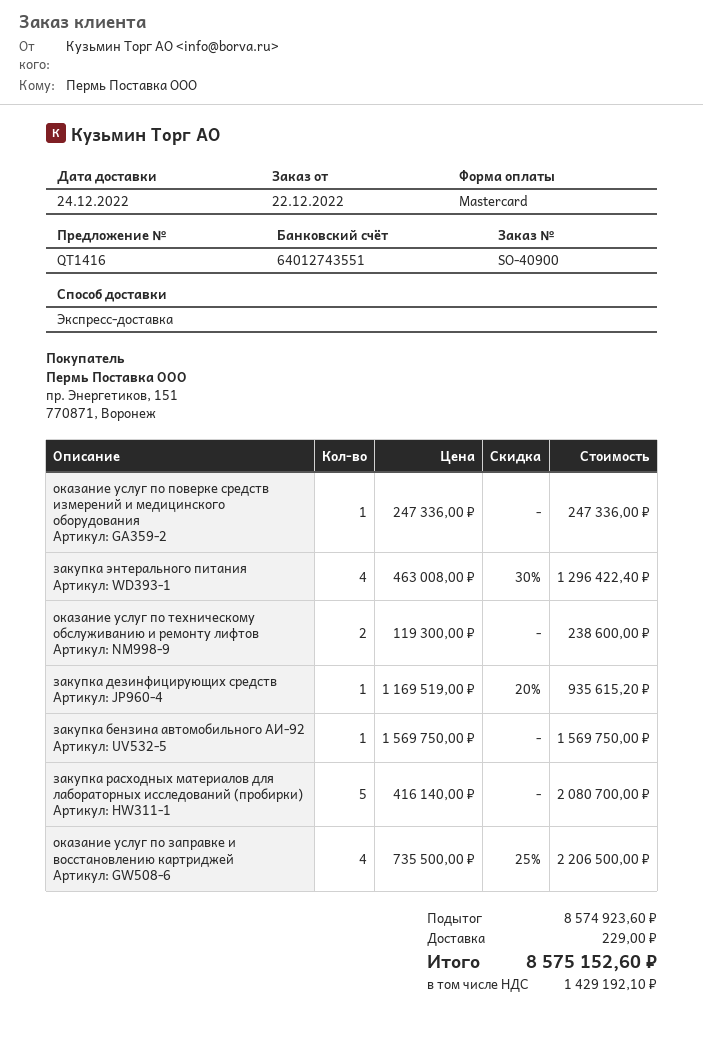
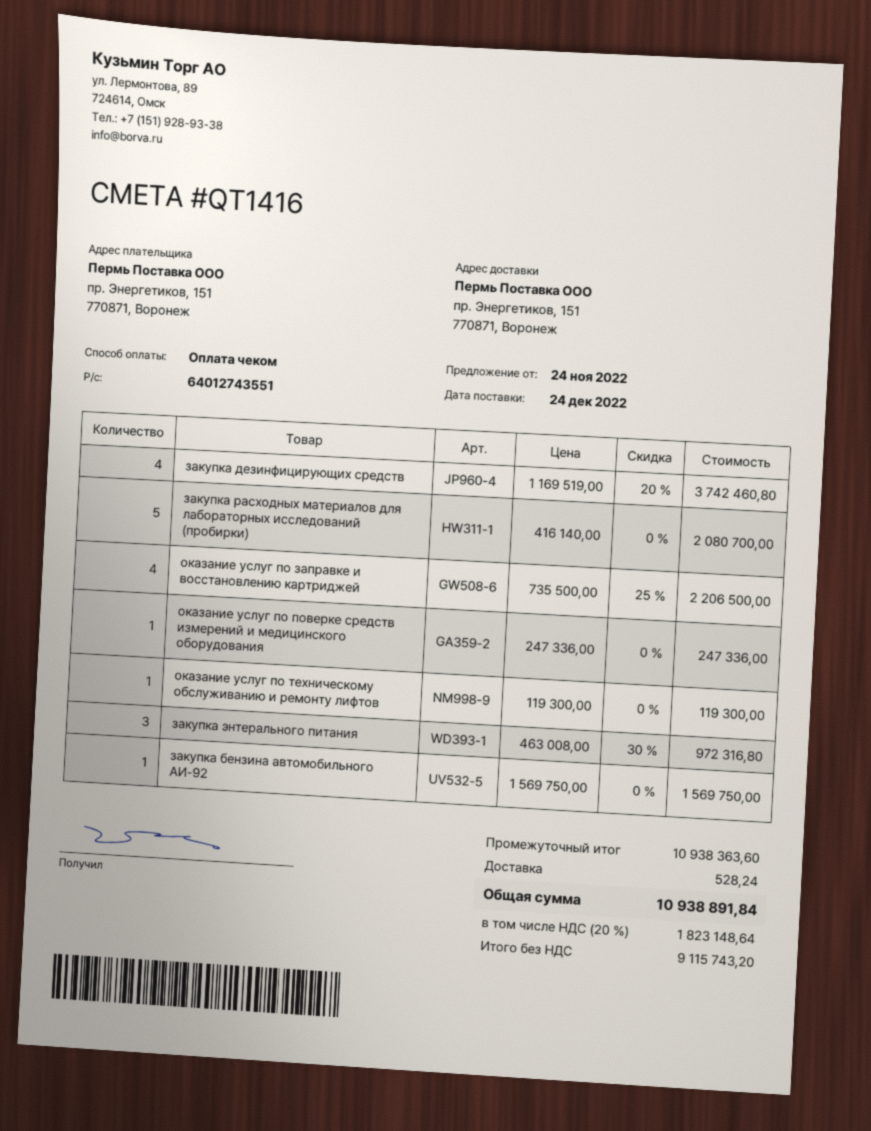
payment method: Mastercard -> cheque
закупка энтерального питания: 4 x 463008.00 - 30% = 1296422.40 -> 3 x 463008.00 - 30% = 972316.80
оказание услуг по техническому обслуживанию и ремонту лифтов: 2 x 119300.00 = 238600.00 -> 1 x 119300.00 = 119300.00
закупка дезинфицирующих средств: 1 x 1169519.00 - 20% = 935615.20 -> 4 x 1169519.00 - 20% = 3742460.80
subtotal: 8574923.60 -> 10938363.60
shipping: 229.00 -> 528.24
tax: 1429192.10 -> 1823148.64
total: 8575152.60 -> 10938891.84

